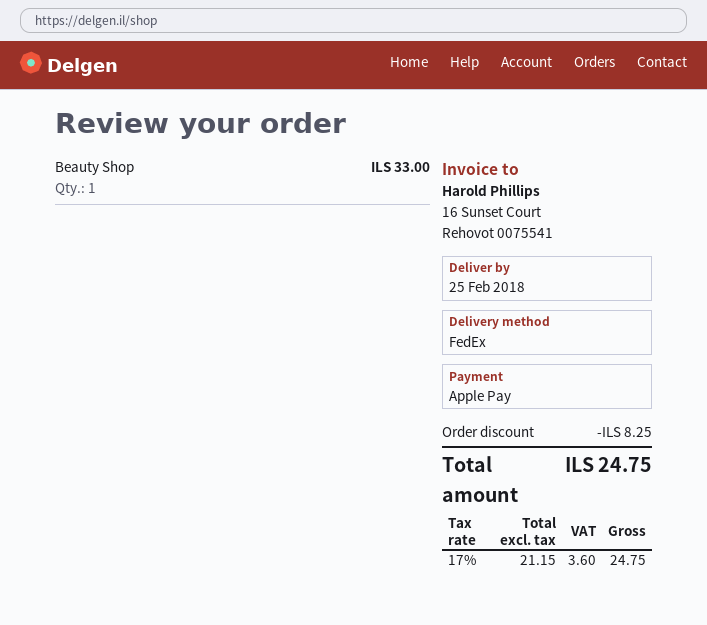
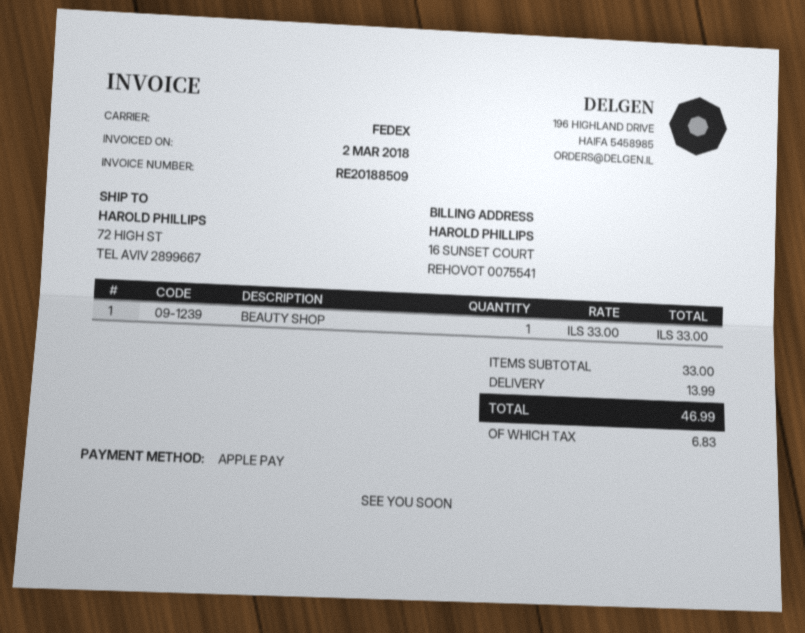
discount: 8.25 -> none
shipping: none -> 13.99
tax: 3.60 -> 6.83
total: 24.75 -> 46.99

